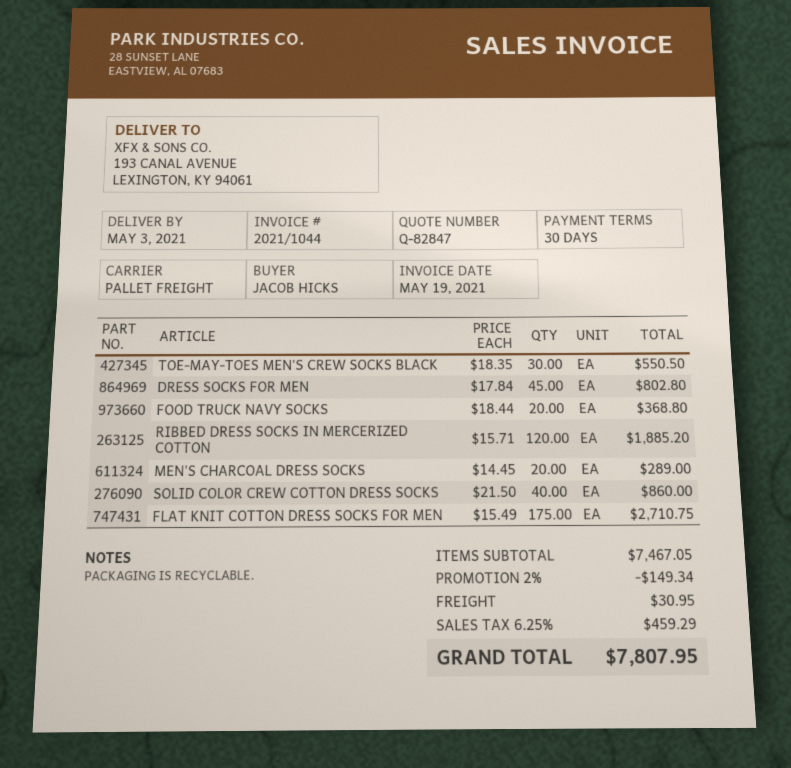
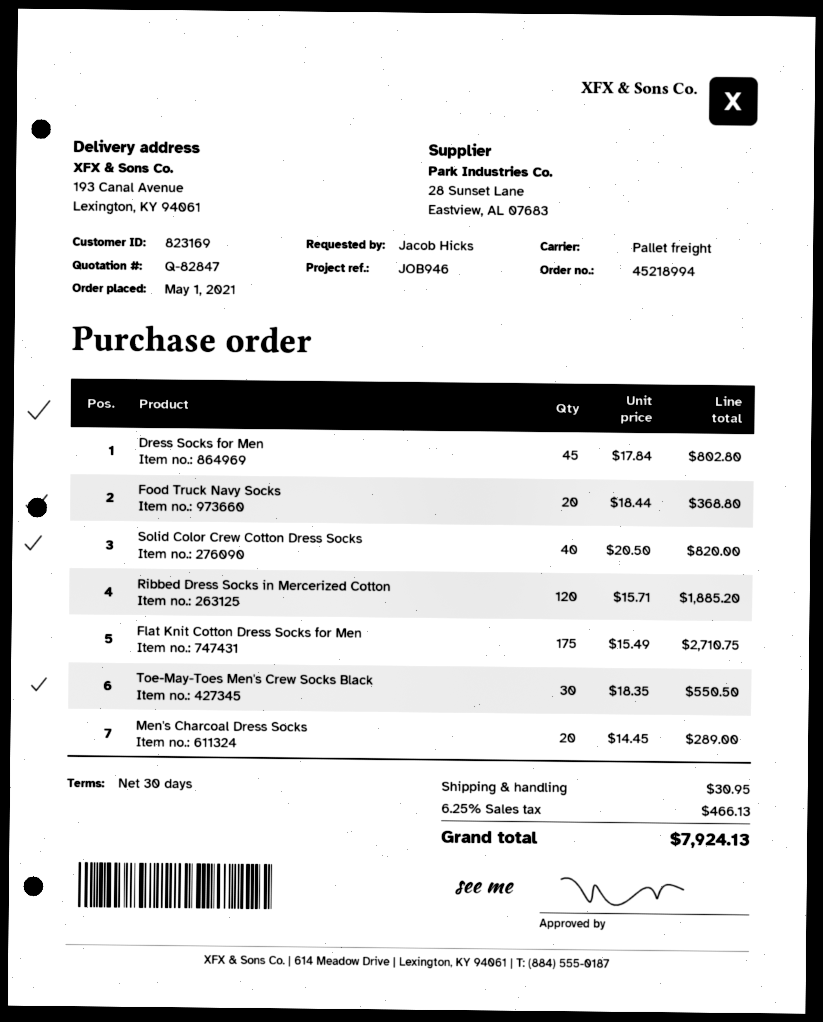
SOLID COLOR CREW COTTON DRESS SOCKS: 40 x 21.50 = 860.00 -> 40 x 20.50 = 820.00
discount: 2% = 149.34 -> none
tax: 6.25% = 459.29 -> 6.25% = 466.13
total: 7807.95 -> 7924.13

